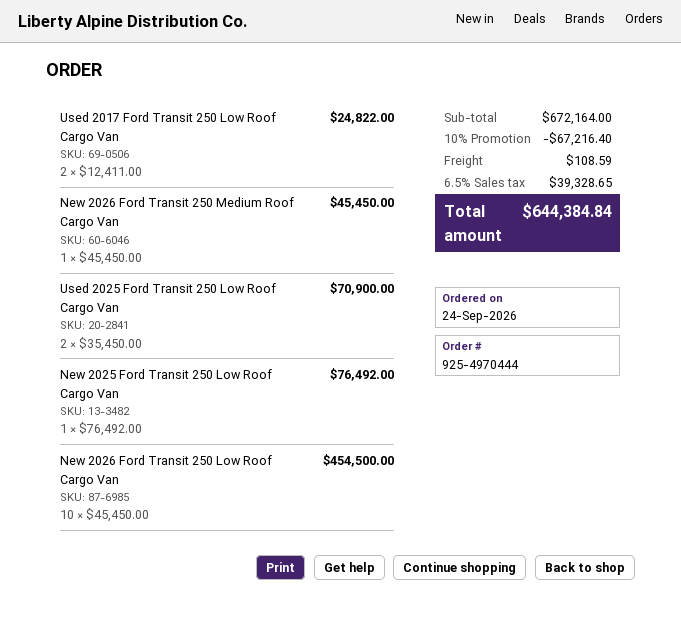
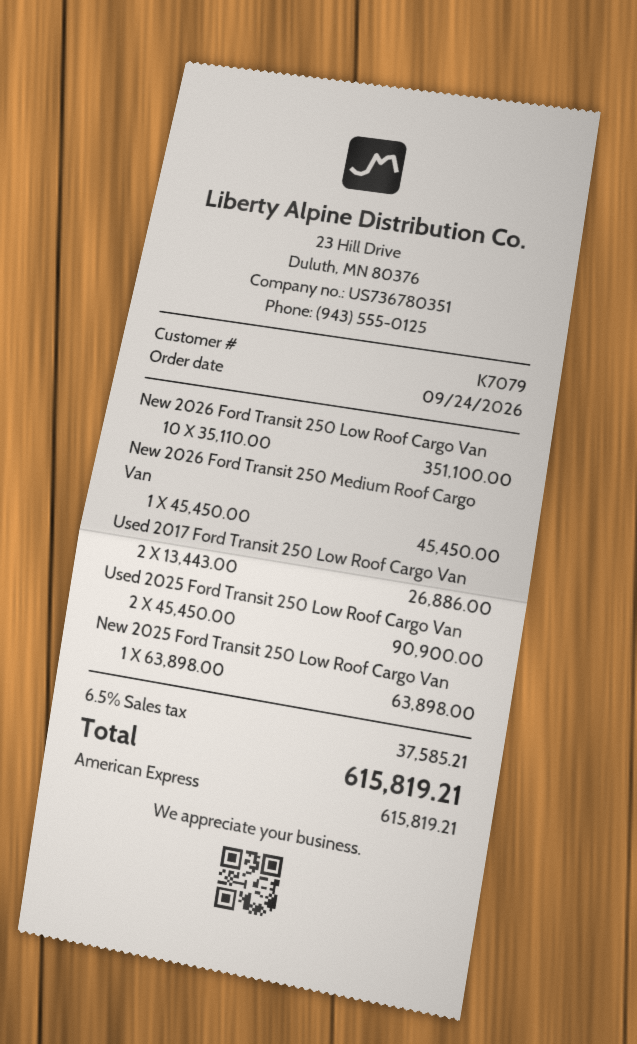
Used 2017 Ford Transit 250 Low Roof Cargo Van: 2 x 12411.00 = 24822.00 -> 2 x 13443.00 = 26886.00
Used 2025 Ford Transit 250 Low Roof Cargo Van: 2 x 35450.00 = 70900.00 -> 2 x 45450.00 = 90900.00
New 2025 Ford Transit 250 Low Roof Cargo Van: 1 x 76492.00 = 76492.00 -> 1 x 63898.00 = 63898.00
New 2026 Ford Transit 250 Low Roof Cargo Van: 10 x 45450.00 = 454500.00 -> 10 x 35110.00 = 351100.00
discount: 10% = 67216.40 -> none
shipping: 108.59 -> none
tax: 6.5% = 39328.65 -> 6.5% = 37585.21
total: 644384.84 -> 615819.21

